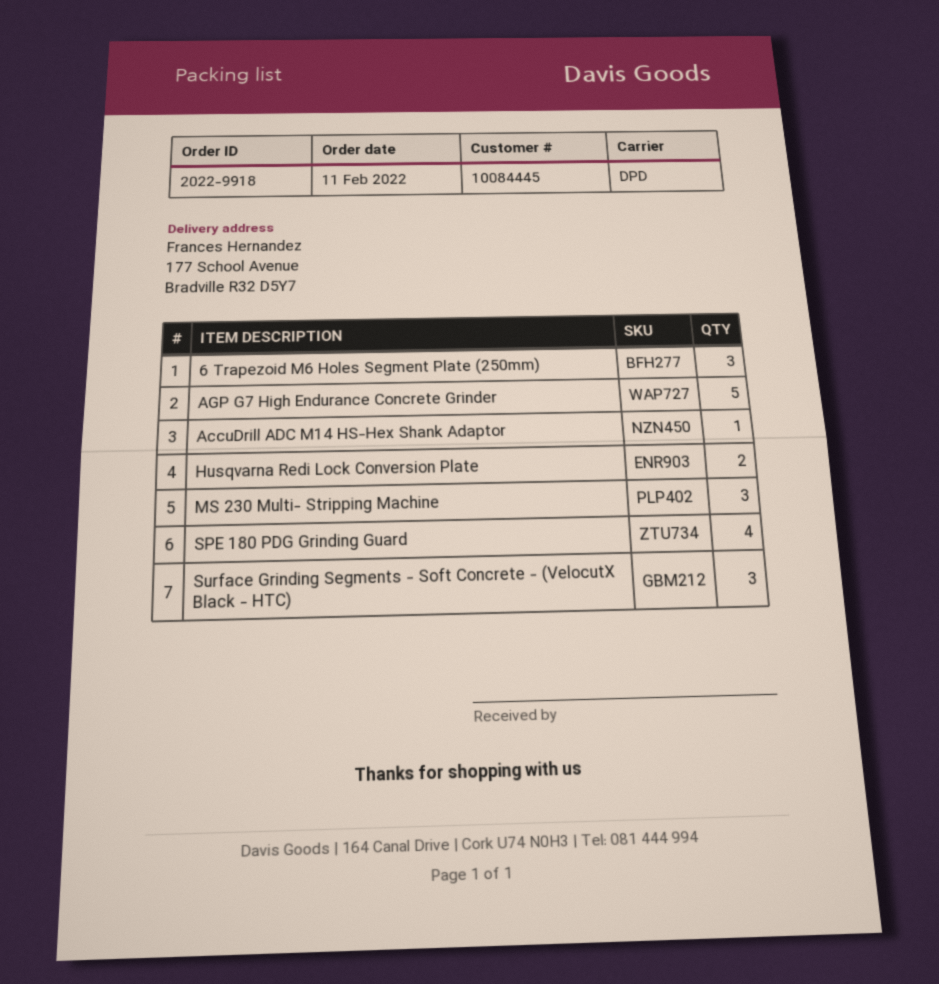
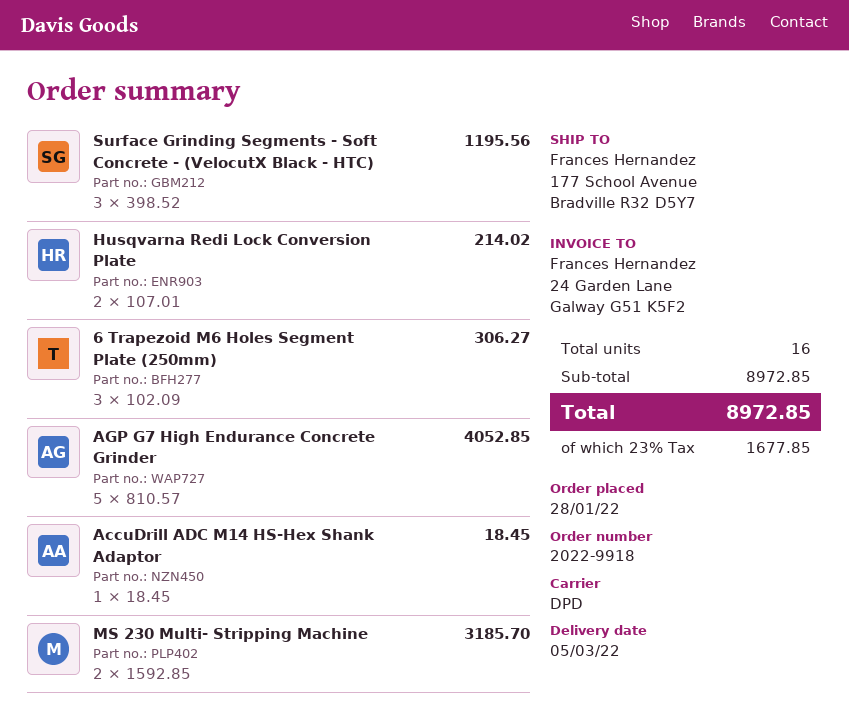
order date: 2022-02-11 -> 2022-01-28
MS 230 Multi- Stripping Machine: 3 -> 2
SPE 180 PDG Grinding Guard: 4 -> none

